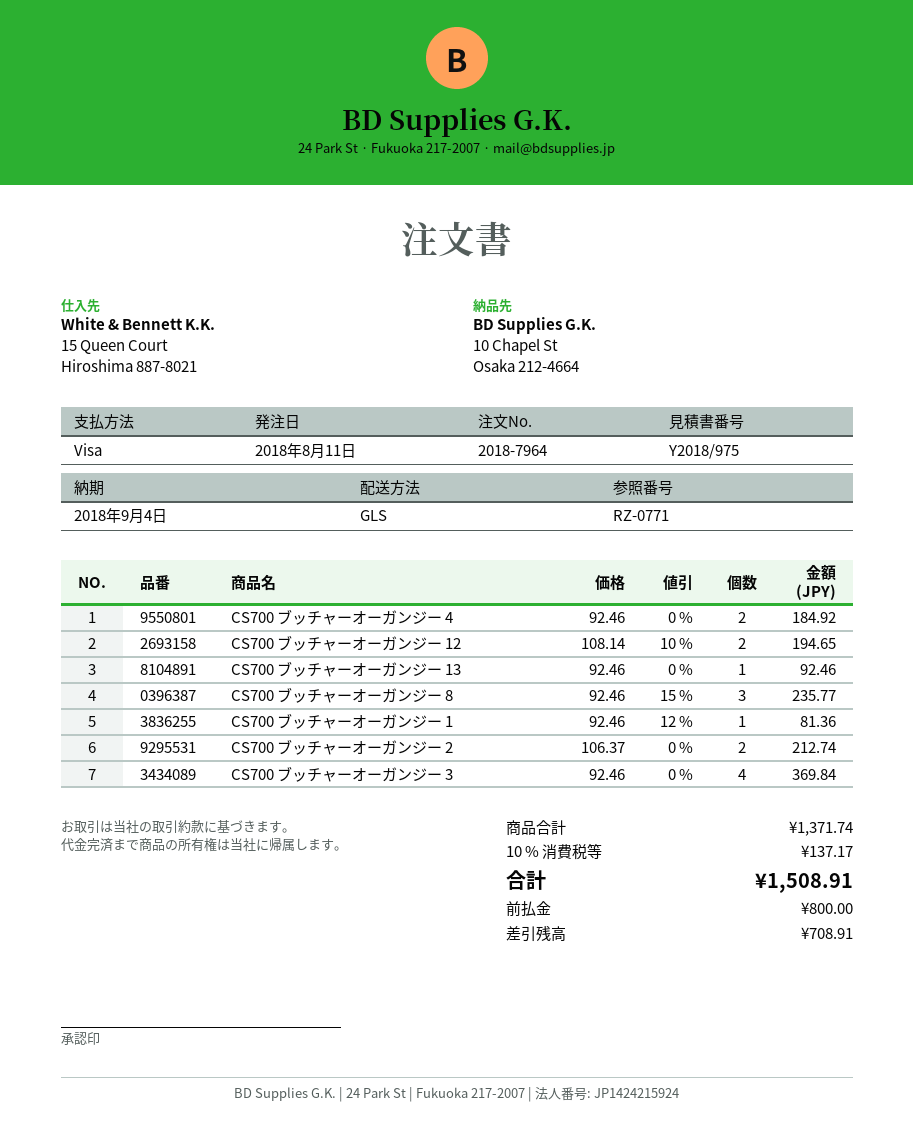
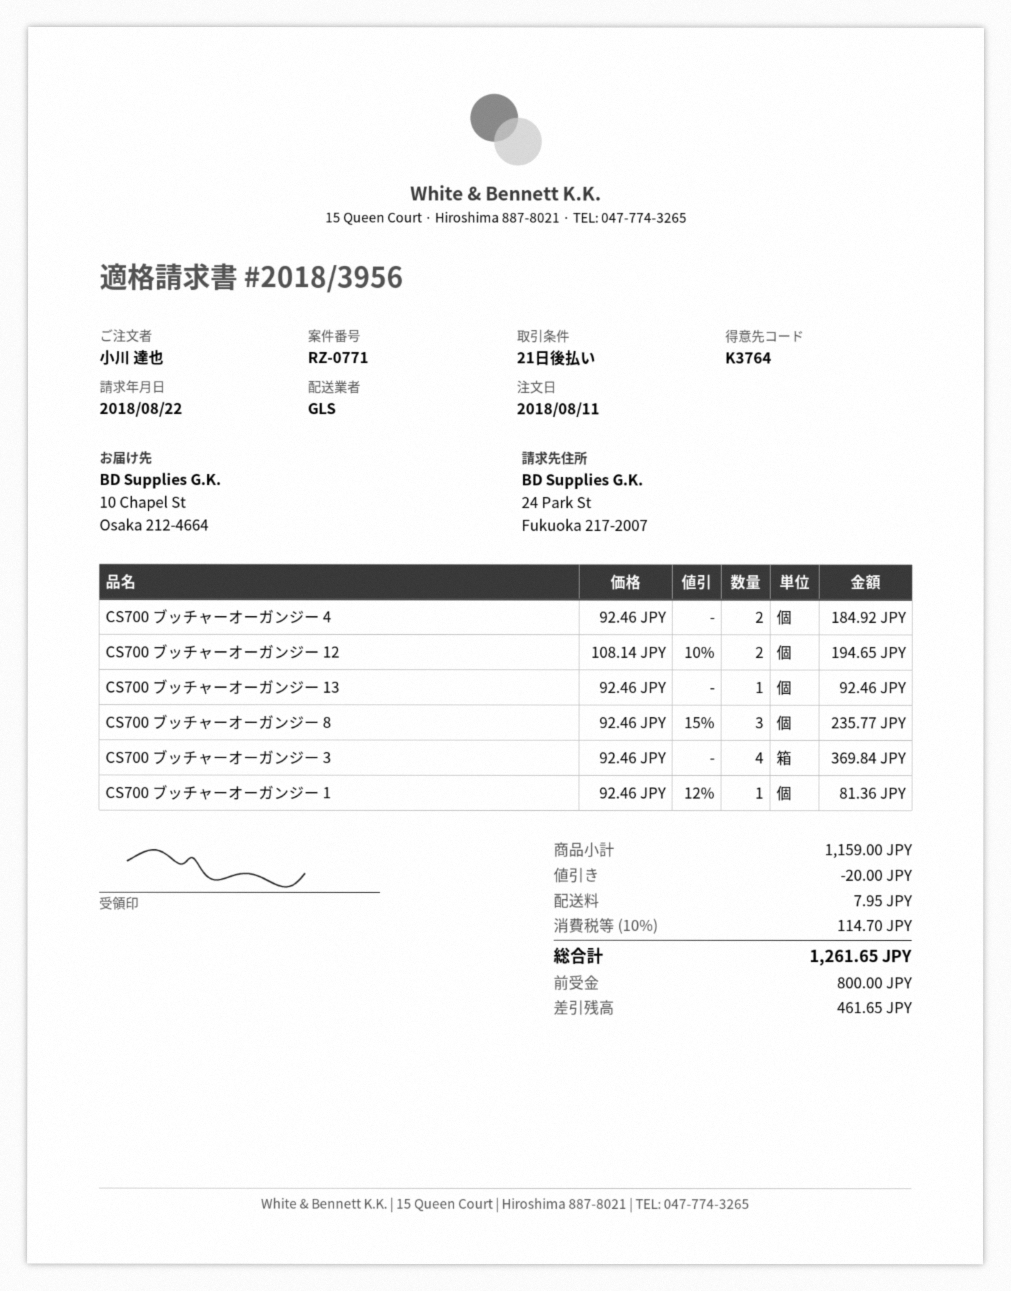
CS700 ブッチャーオーガンジー 2: 2 x 106.37 = 212.74 -> none
subtotal: 1371.74 -> 1159.00
discount: none -> 20.00
shipping: none -> 7.95
tax: 10% = 137.17 -> 10% = 114.70
total: 1508.91 -> 1261.65
balance: 708.91 -> 461.65

